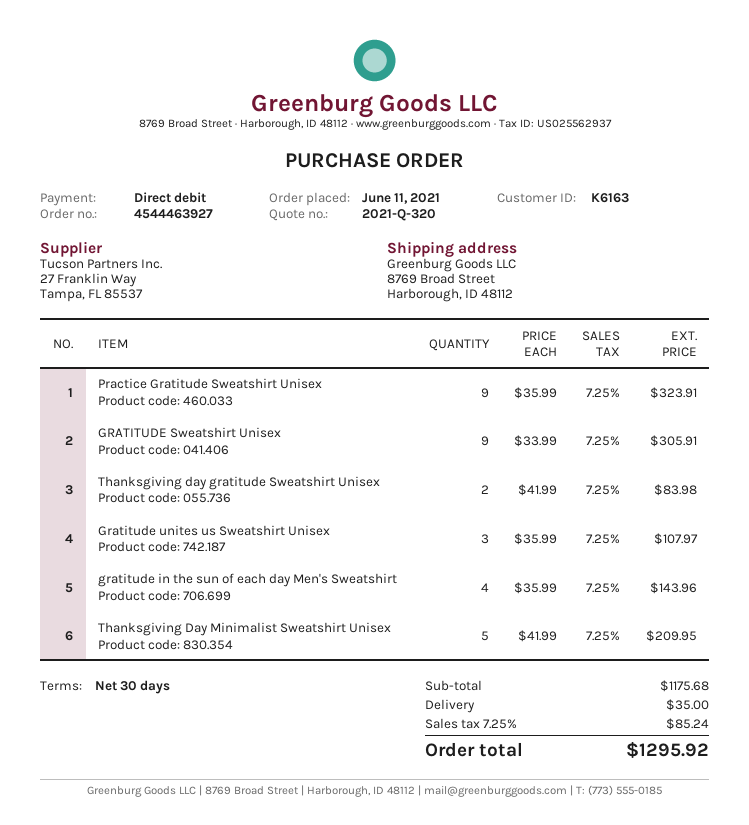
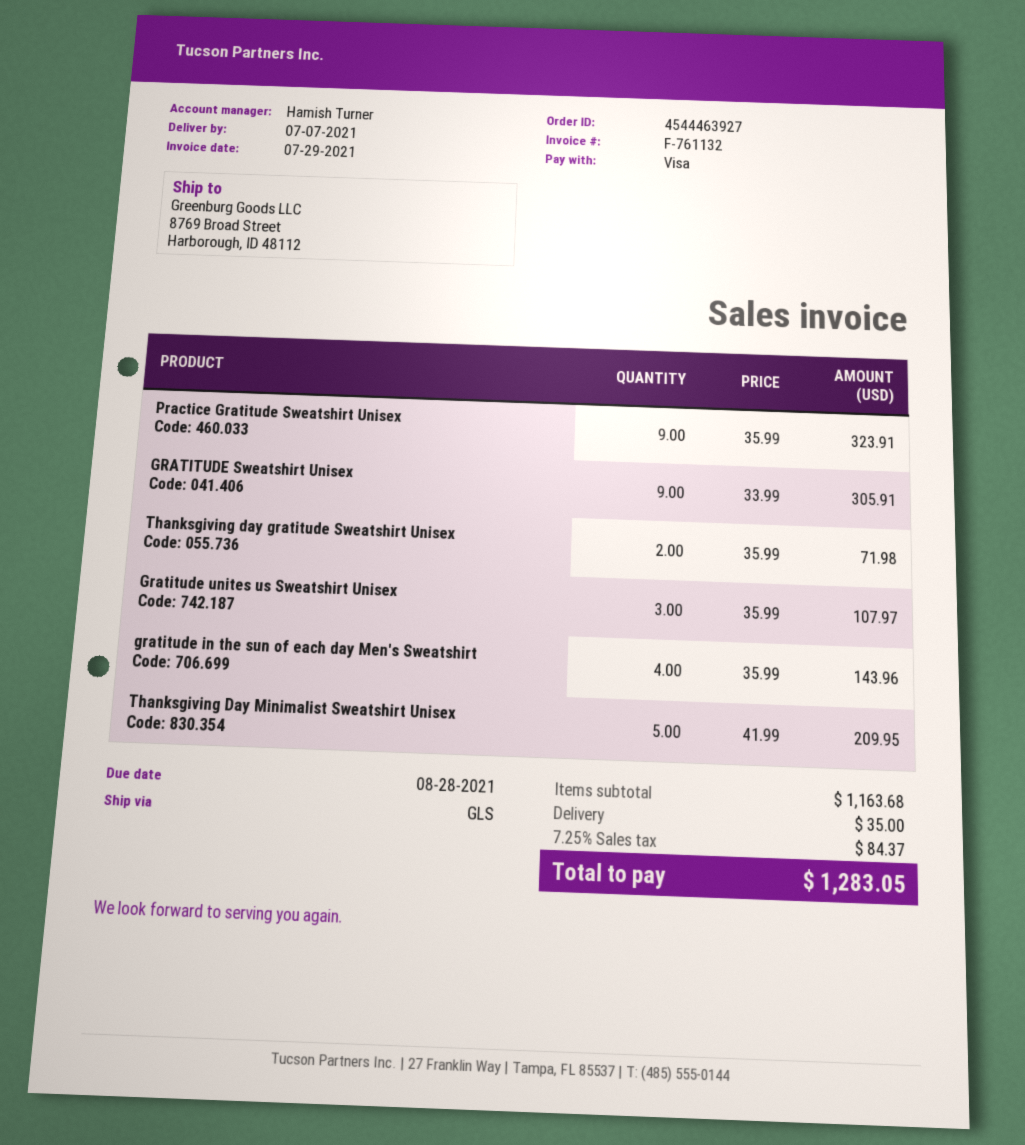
payment method: direct debit -> Visa
Thanksgiving day gratitude Sweatshirt Unisex: 2 x 41.99 = 83.98 -> 2 x 35.99 = 71.98
subtotal: 1175.68 -> 1163.68
tax: 7.25% = 85.24 -> 7.25% = 84.37
total: 1295.92 -> 1283.05

